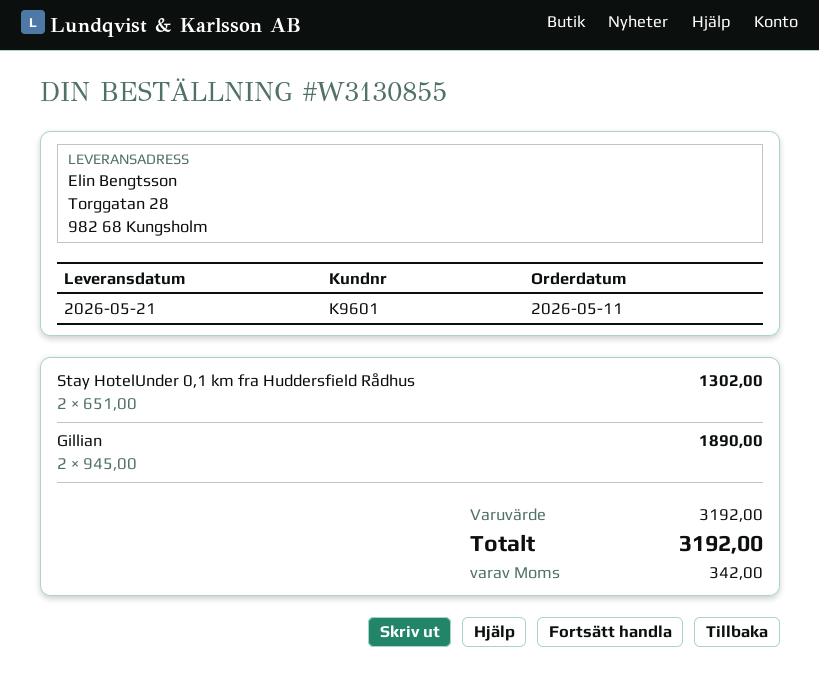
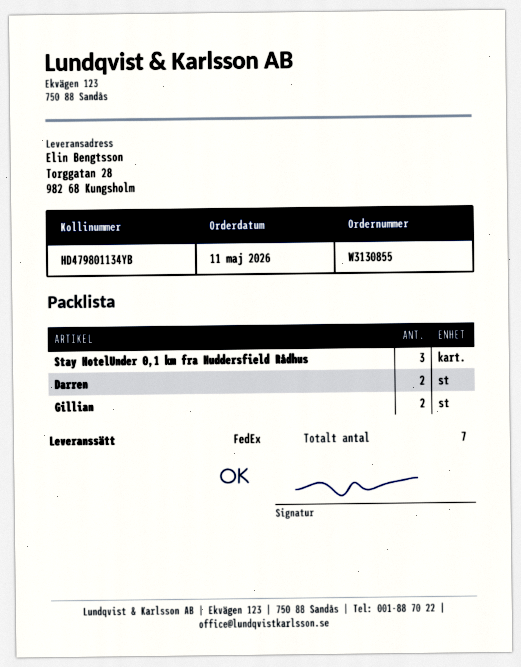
Stay HotelUnder 0,1 km fra Huddersfield Rådhus: 2 -> 3
Darren: none -> 2

